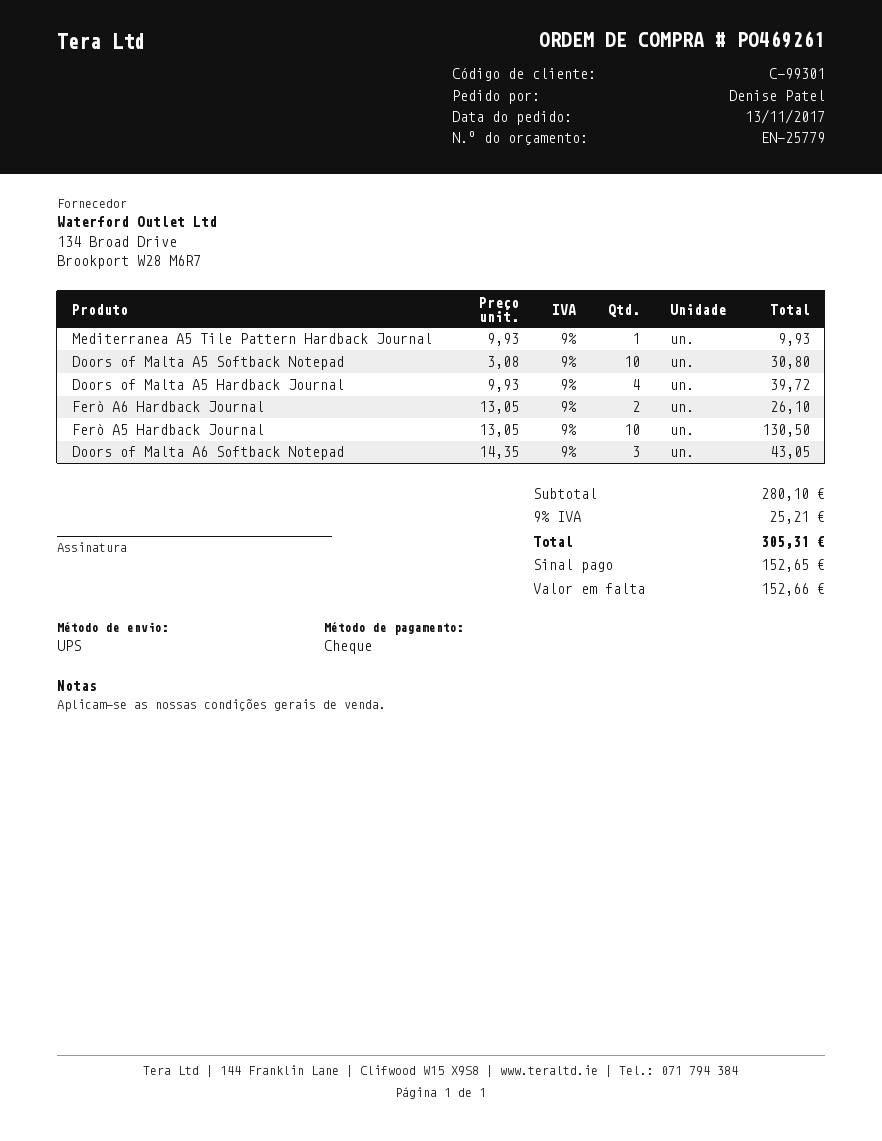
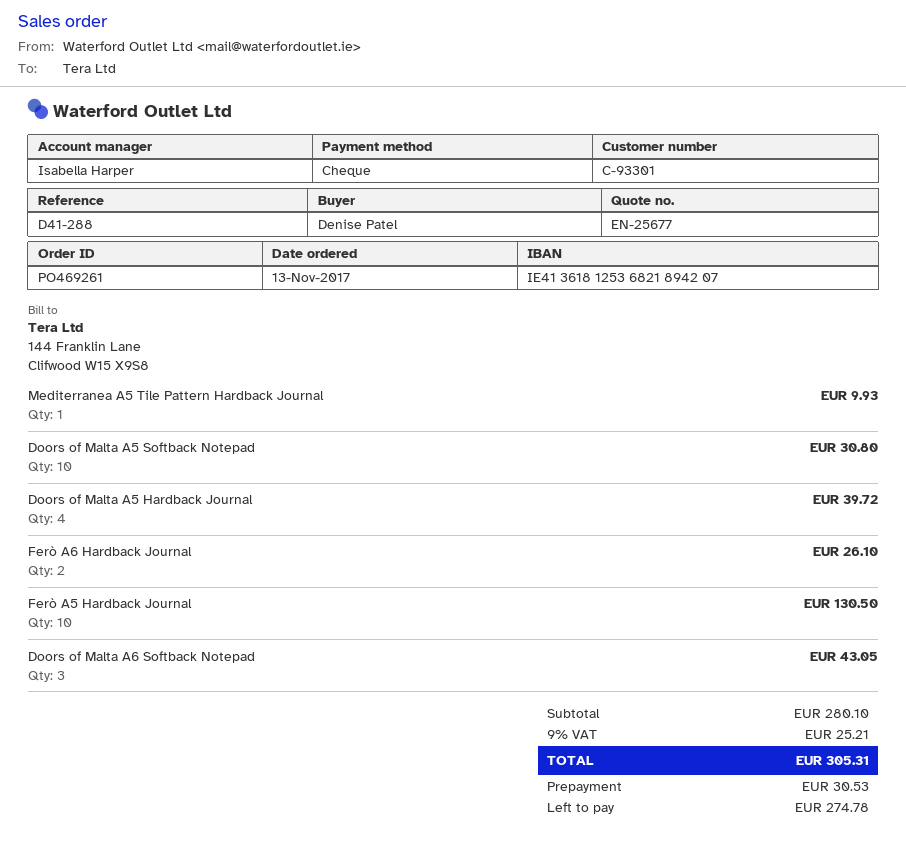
quote number: EN-25779 -> EN-25677
customer number: C-99301 -> C-93301
deposit: 152.65 -> 30.53
balance: 152.66 -> 274.78

